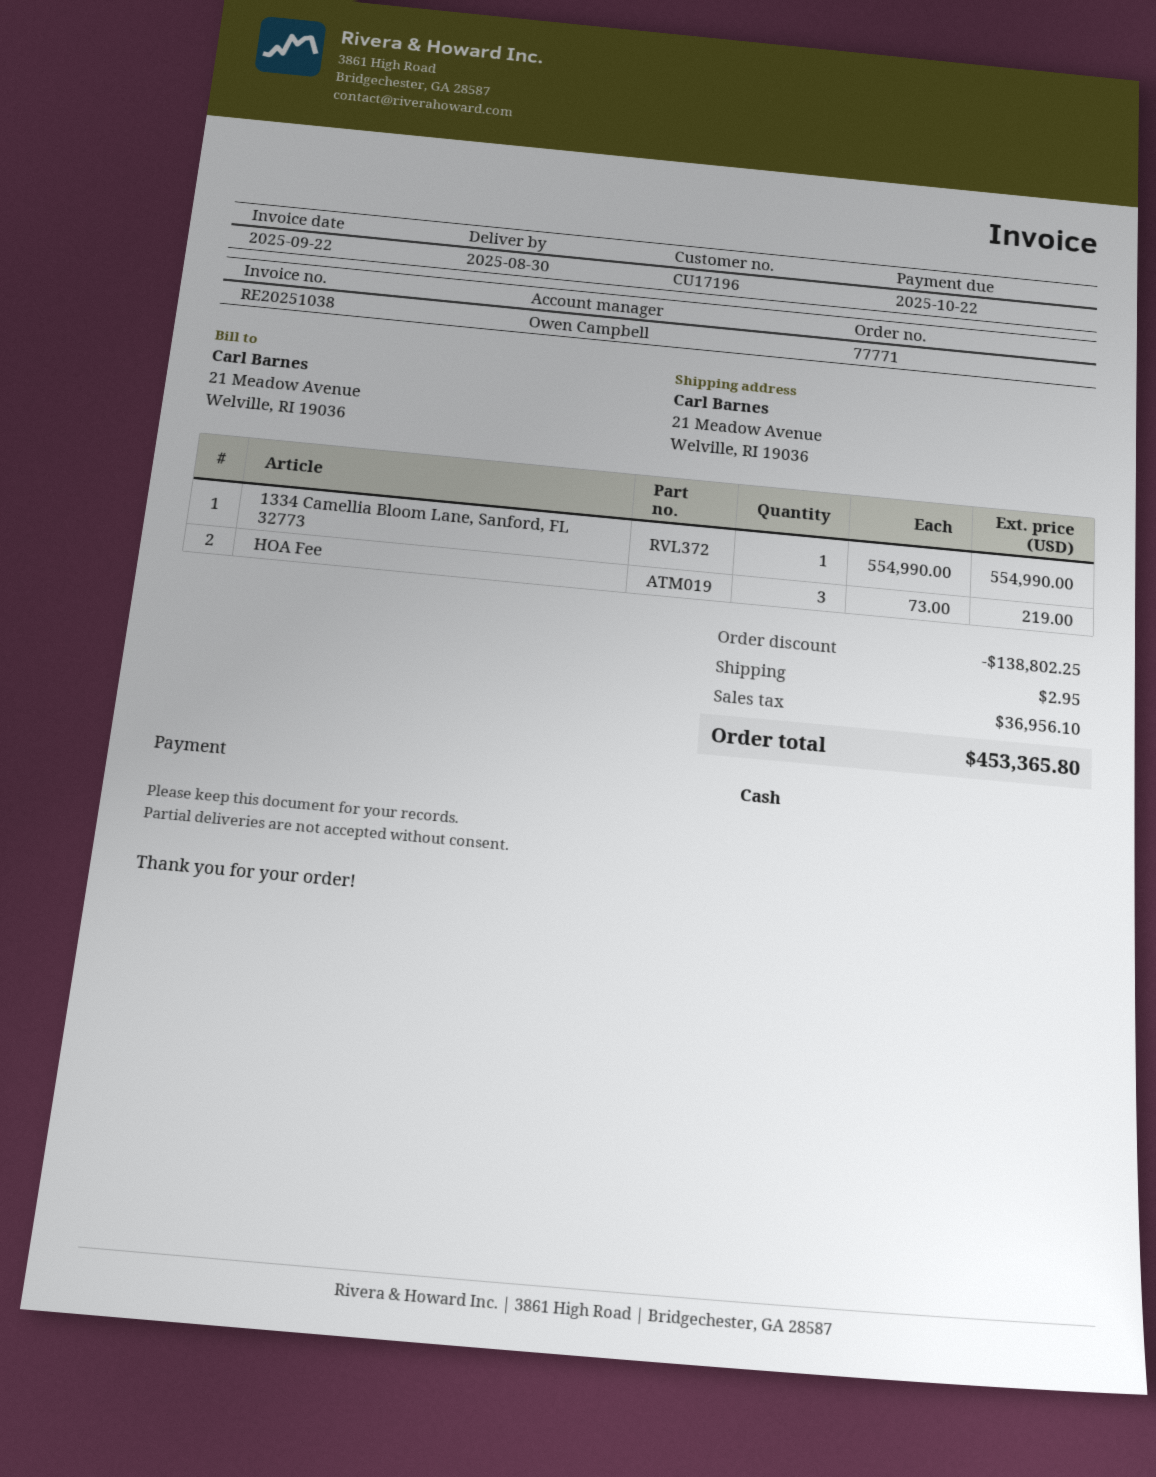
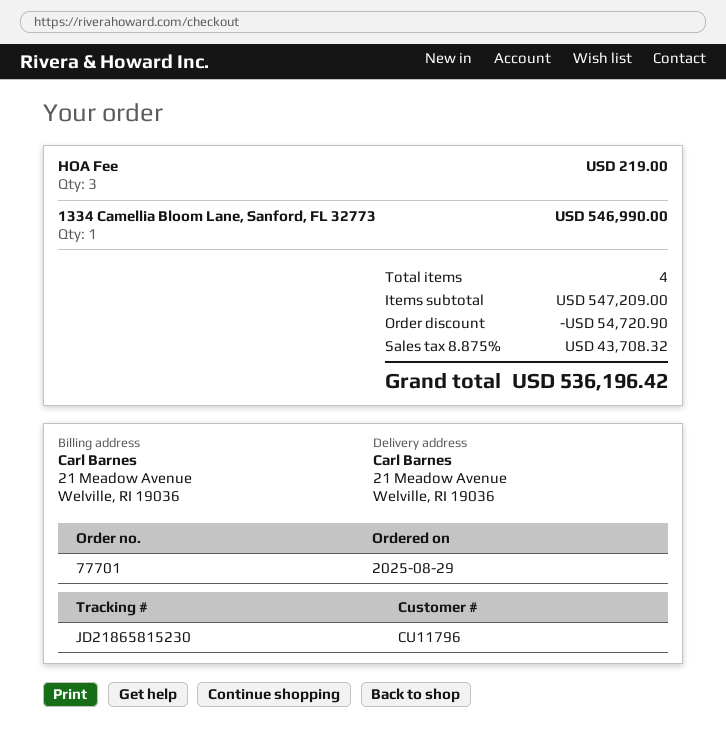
order number: 77771 -> 77701
customer number: CU17196 -> CU11796
1334 Camellia Bloom Lane, Sanford, FL 32773: 1 for 554990.00 -> 1 for 546990.00
discount: 138802.25 -> 54720.90
shipping: 2.95 -> none
tax: 36956.10 -> 43708.32
total: 453365.80 -> 536196.42

